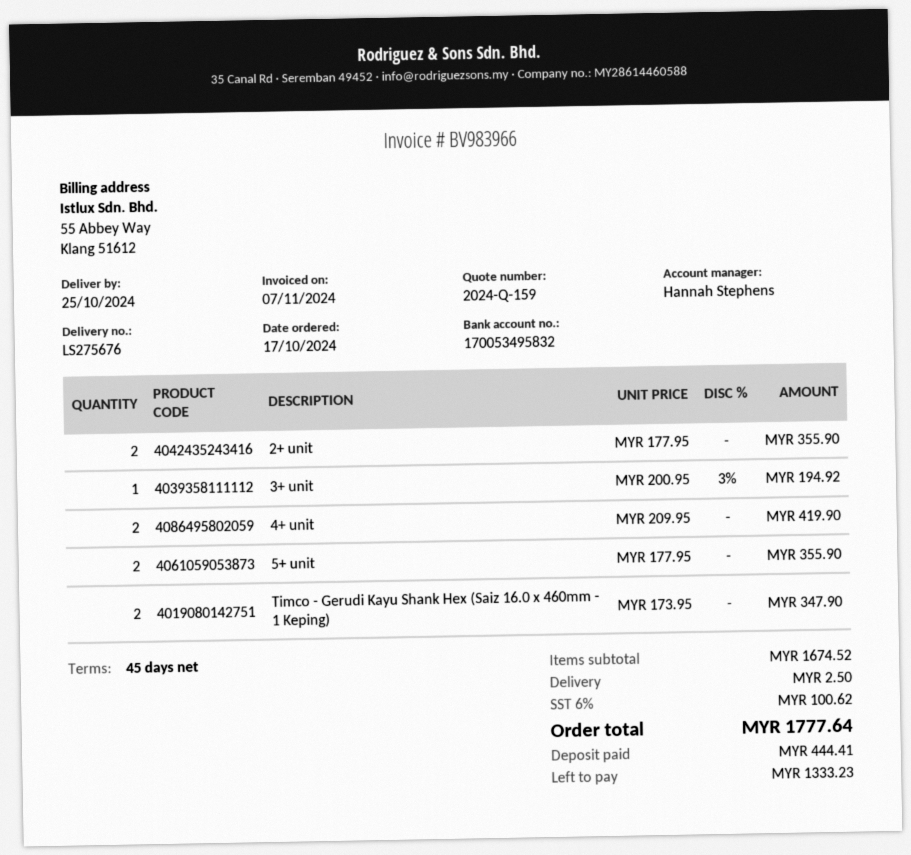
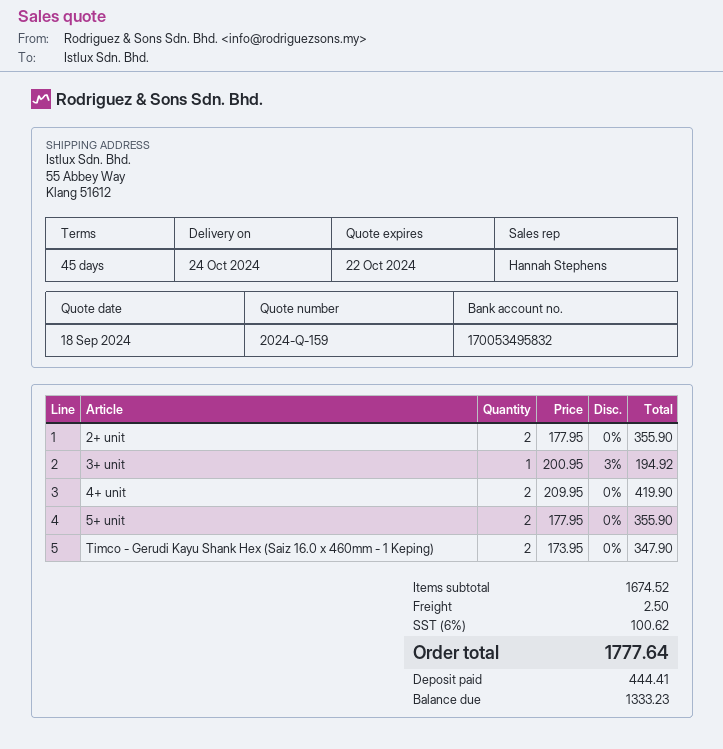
delivery date: 2024-10-25 -> 2024-10-24

